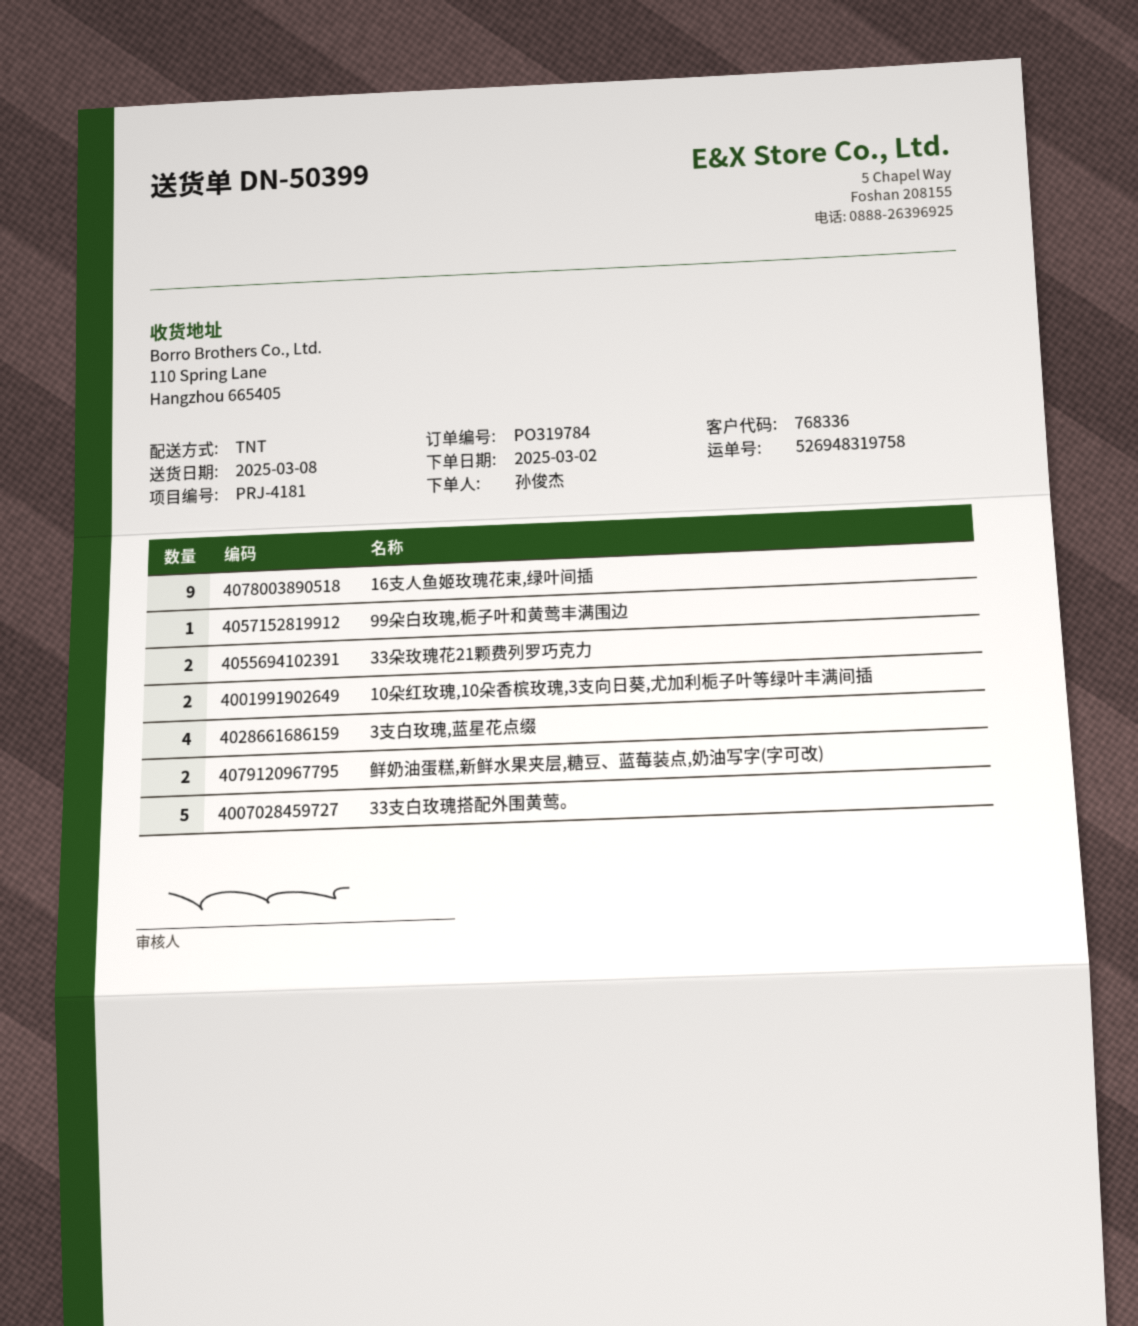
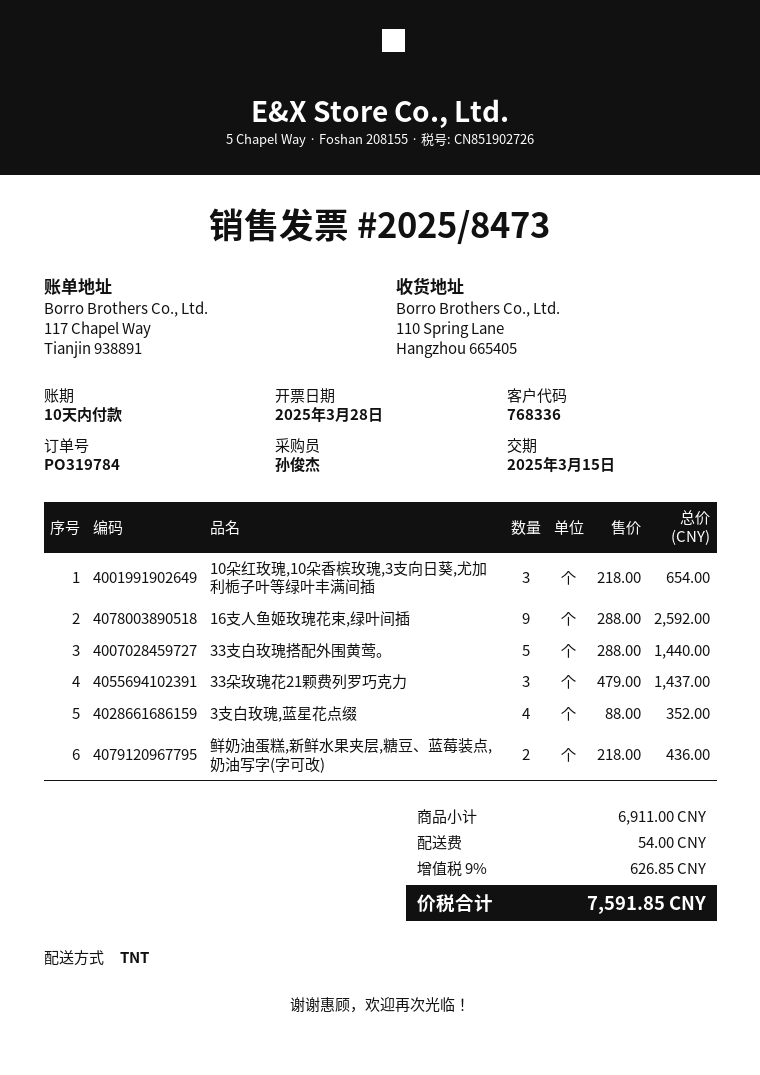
delivery date: 2025-03-08 -> 2025-03-15
99朵白玫瑰,栀子叶和黄莺丰满围边: 1 -> none
33朵玫瑰花21颗费列罗巧克力: 2 -> 3
10朵红玫瑰,10朵香槟玫瑰,3支向日葵,尤加利栀子叶等绿叶丰满间插: 2 -> 3

